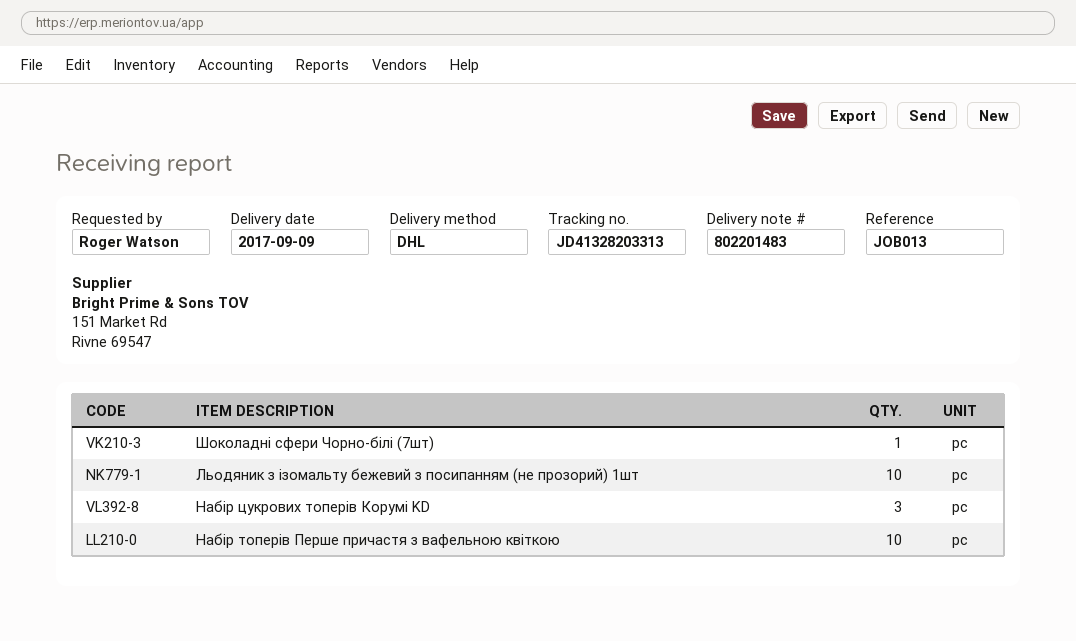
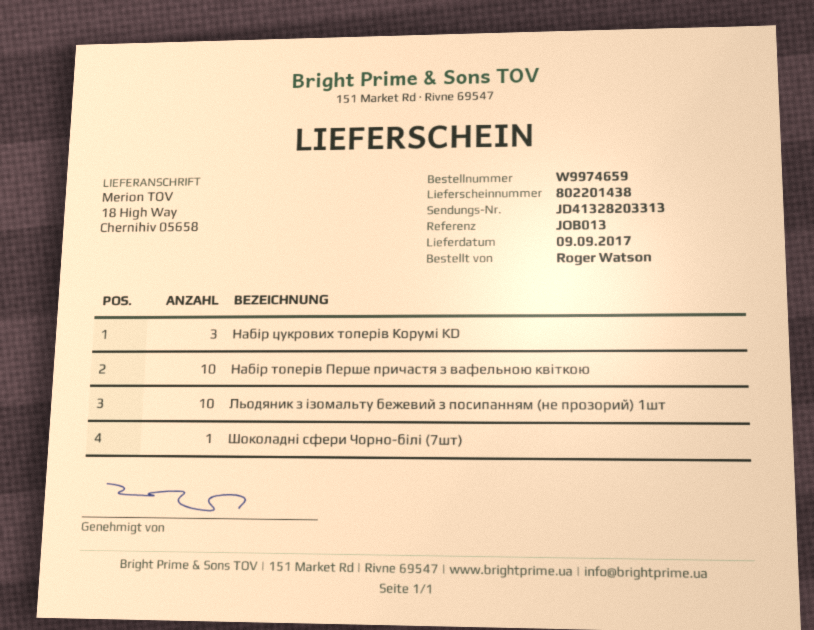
delivery note number: 802201483 -> 802201438

